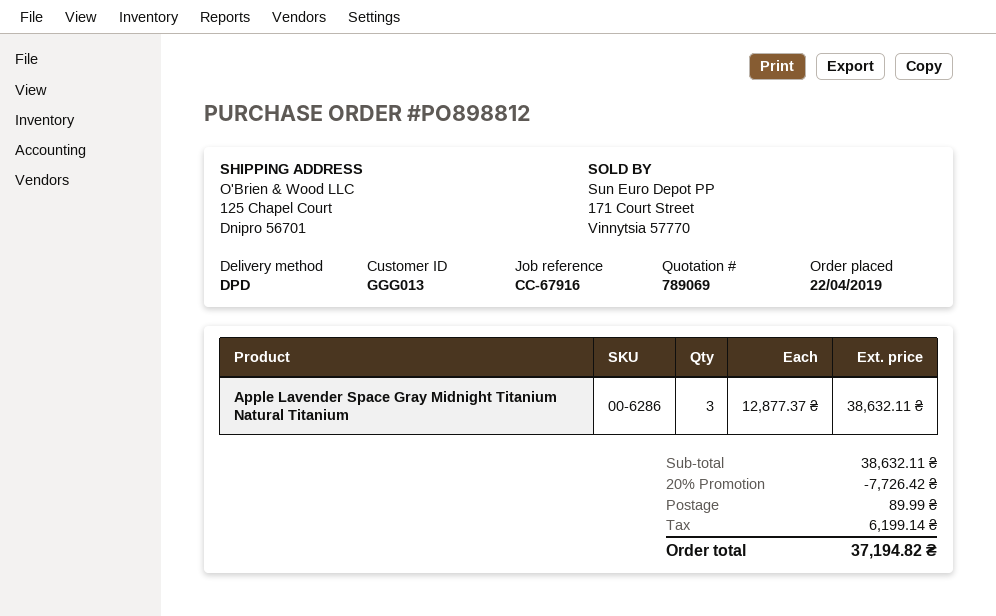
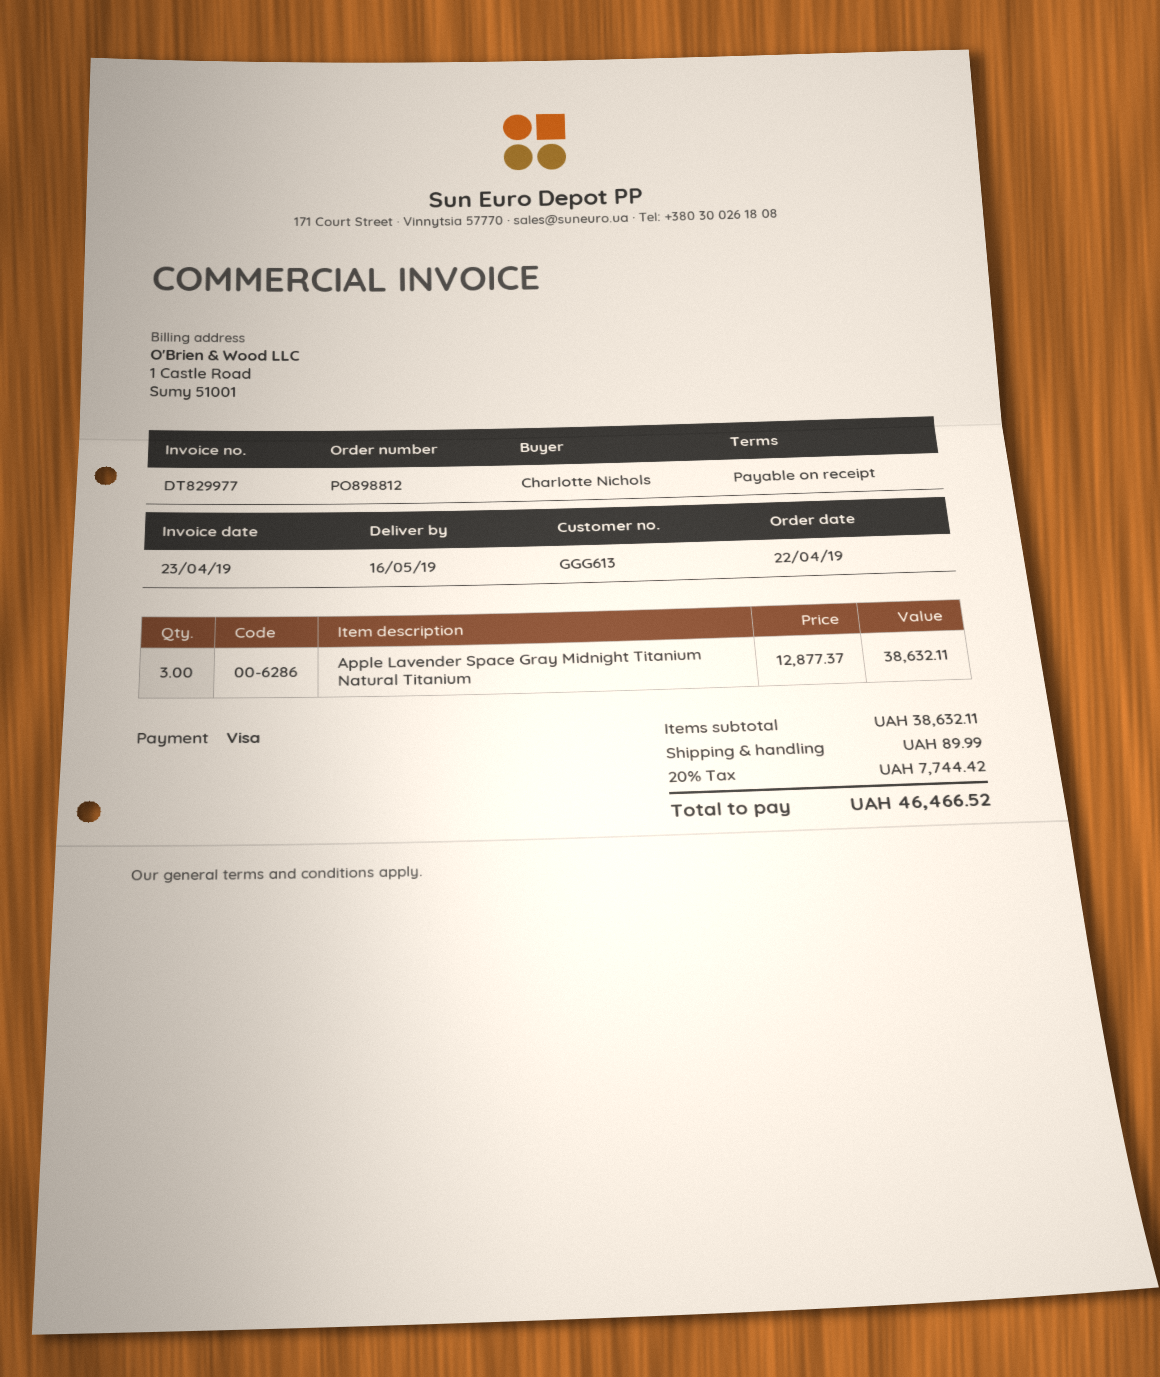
customer number: GGG013 -> GGG613
discount: 20% = 7726.42 -> none
tax: 6199.14 -> 7744.42
total: 37194.82 -> 46466.52

